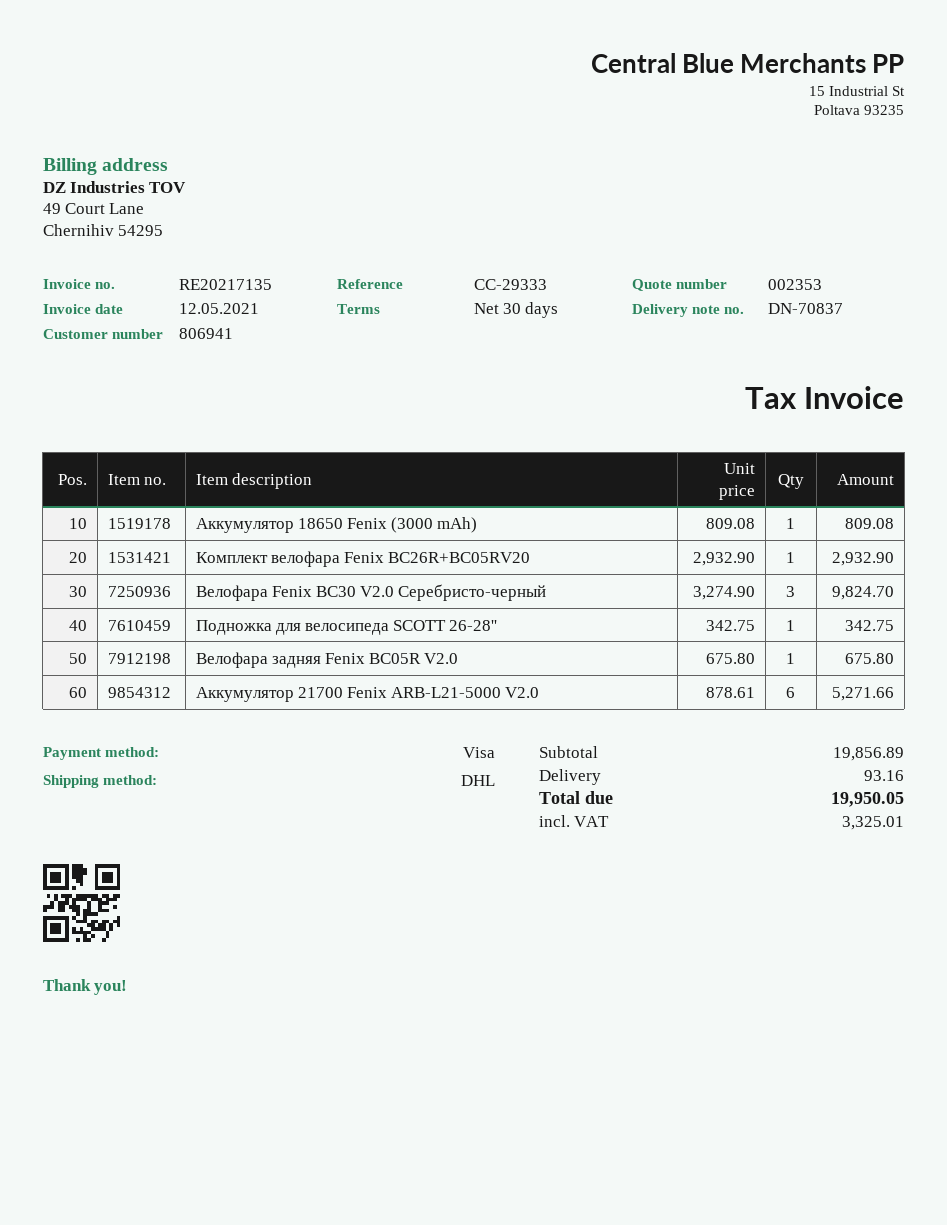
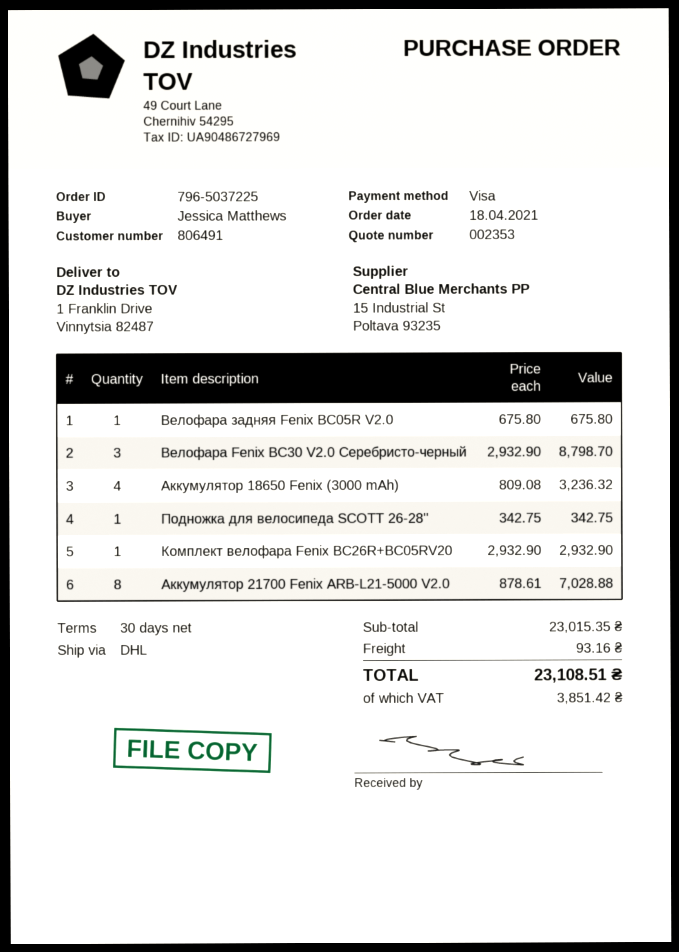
customer number: 806941 -> 806491
Аккумулятор 18650 Fenix (3000 mAh): 1 x 809.08 = 809.08 -> 4 x 809.08 = 3236.32
Велофара Fenix BC30 V2.0 Серебристо-черный: 3 x 3274.90 = 9824.70 -> 3 x 2932.90 = 8798.70
Аккумулятор 21700 Fenix ARB-L21-5000 V2.0: 6 x 878.61 = 5271.66 -> 8 x 878.61 = 7028.88
subtotal: 19856.89 -> 23015.35
tax: 3325.01 -> 3851.42
total: 19950.05 -> 23108.51

